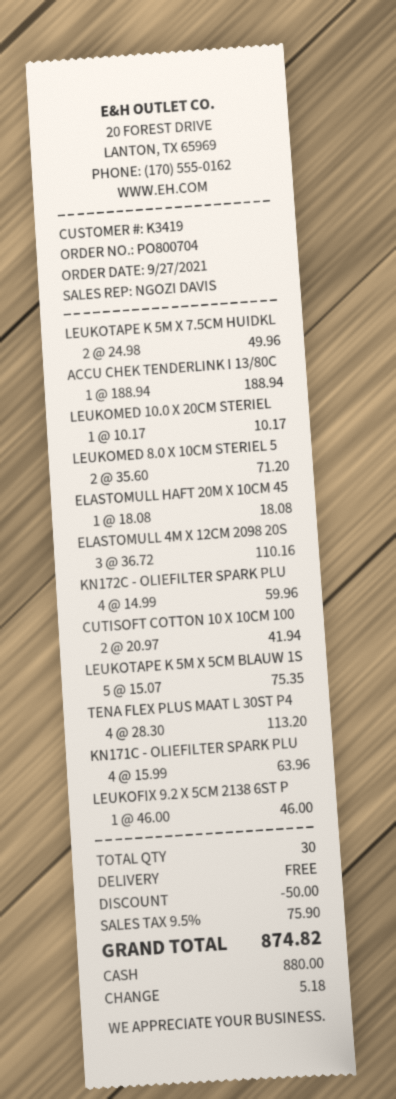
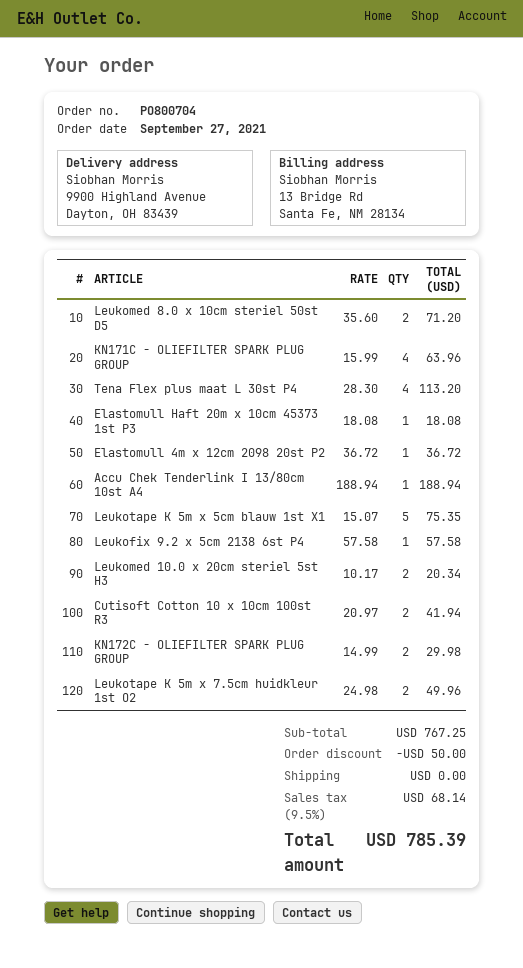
LEUKOMED 10.0 X 20CM STERIEL: 1 x 10.17 = 10.17 -> 2 x 10.17 = 20.34
ELASTOMULL 4M X 12CM 2098 20S: 3 x 36.72 = 110.16 -> 1 x 36.72 = 36.72
KN172C - OLIEFILTER SPARK PLU: 4 x 14.99 = 59.96 -> 2 x 14.99 = 29.98
LEUKOFIX 9.2 X 5CM 2138 6ST P: 1 x 46.00 = 46.00 -> 1 x 57.58 = 57.58
tax: 9.5% = 75.90 -> 9.5% = 68.14
total: 874.82 -> 785.39

